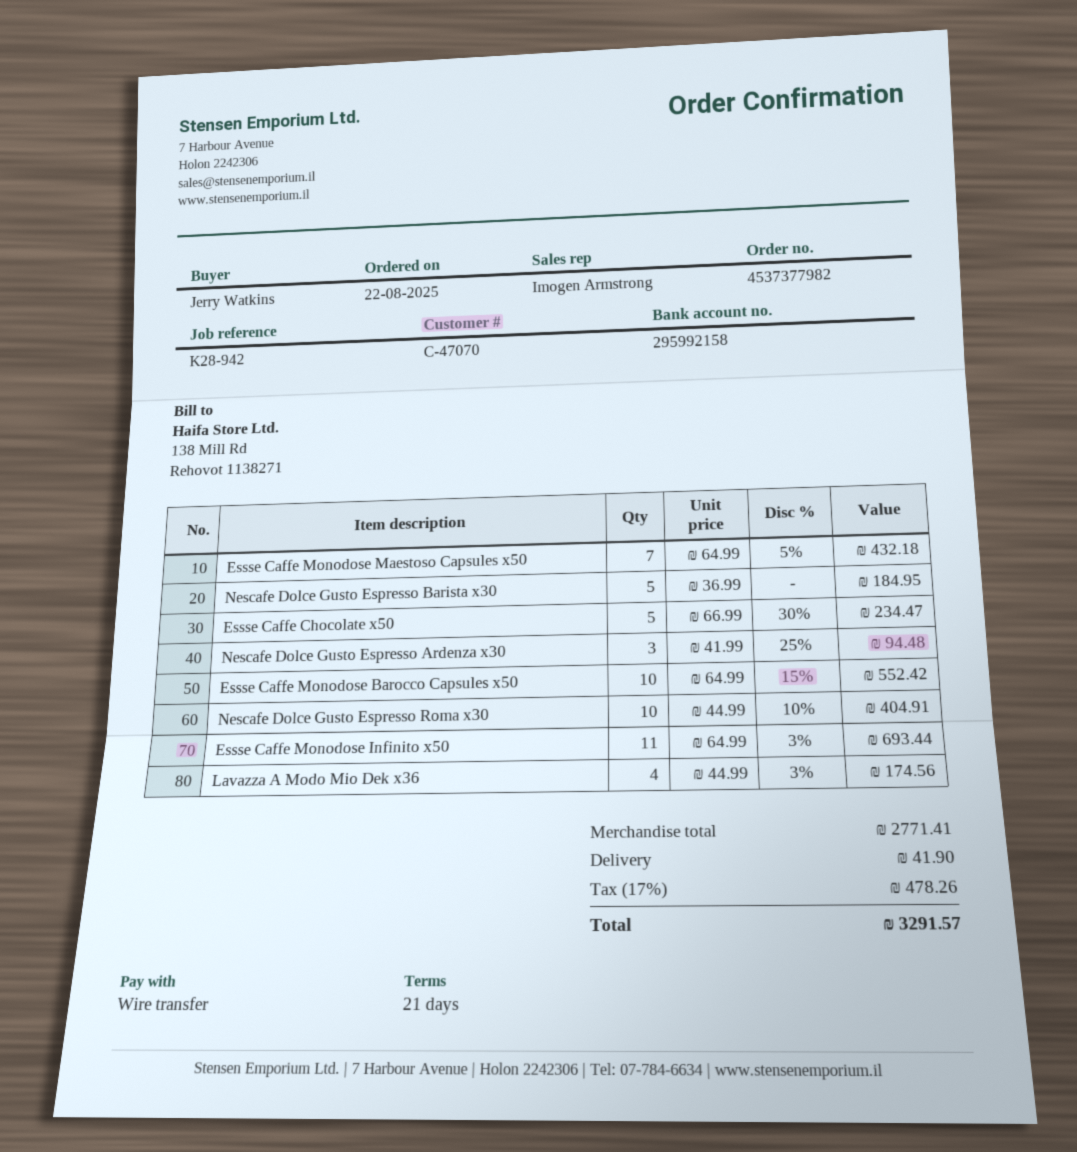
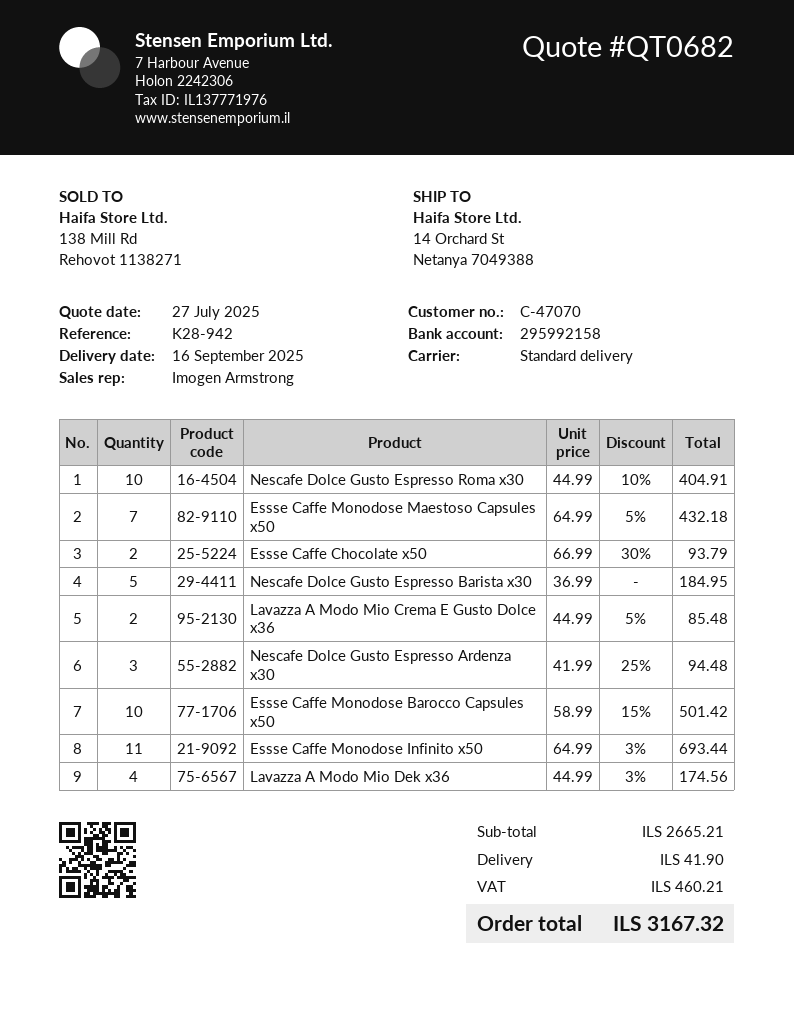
Essse Caffe Chocolate x50: 5 x 66.99 - 30% = 234.47 -> 2 x 66.99 - 30% = 93.79
Essse Caffe Monodose Barocco Capsules x50: 10 x 64.99 - 15% = 552.42 -> 10 x 58.99 - 15% = 501.42
Lavazza A Modo Mio Crema E Gusto Dolce x36: none -> 2 x 44.99 - 5% = 85.48
subtotal: 2771.41 -> 2665.21
tax: 478.26 -> 460.21
total: 3291.57 -> 3167.32

